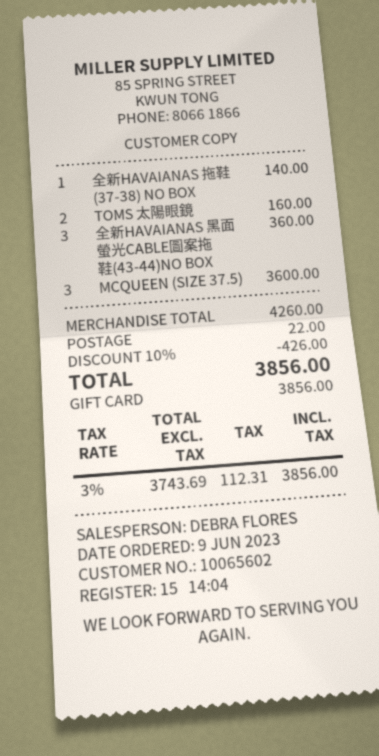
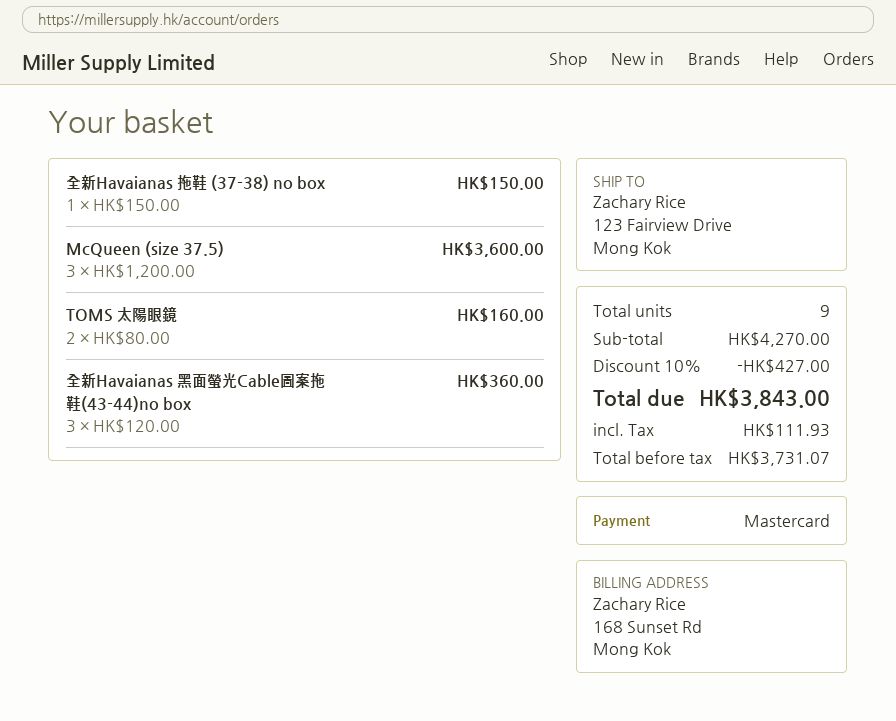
payment method: gift card -> Mastercard
全新HAVAIANAS 拖鞋 (37-38) NO BOX: 1 for 140.00 -> 1 for 150.00
subtotal: 4260.00 -> 4270.00
discount: 10% = 426.00 -> 10% = 427.00
shipping: 22.00 -> none
net: 3743.69 -> 3731.07
tax: 112.31 -> 111.93
total: 3856.00 -> 3843.00

